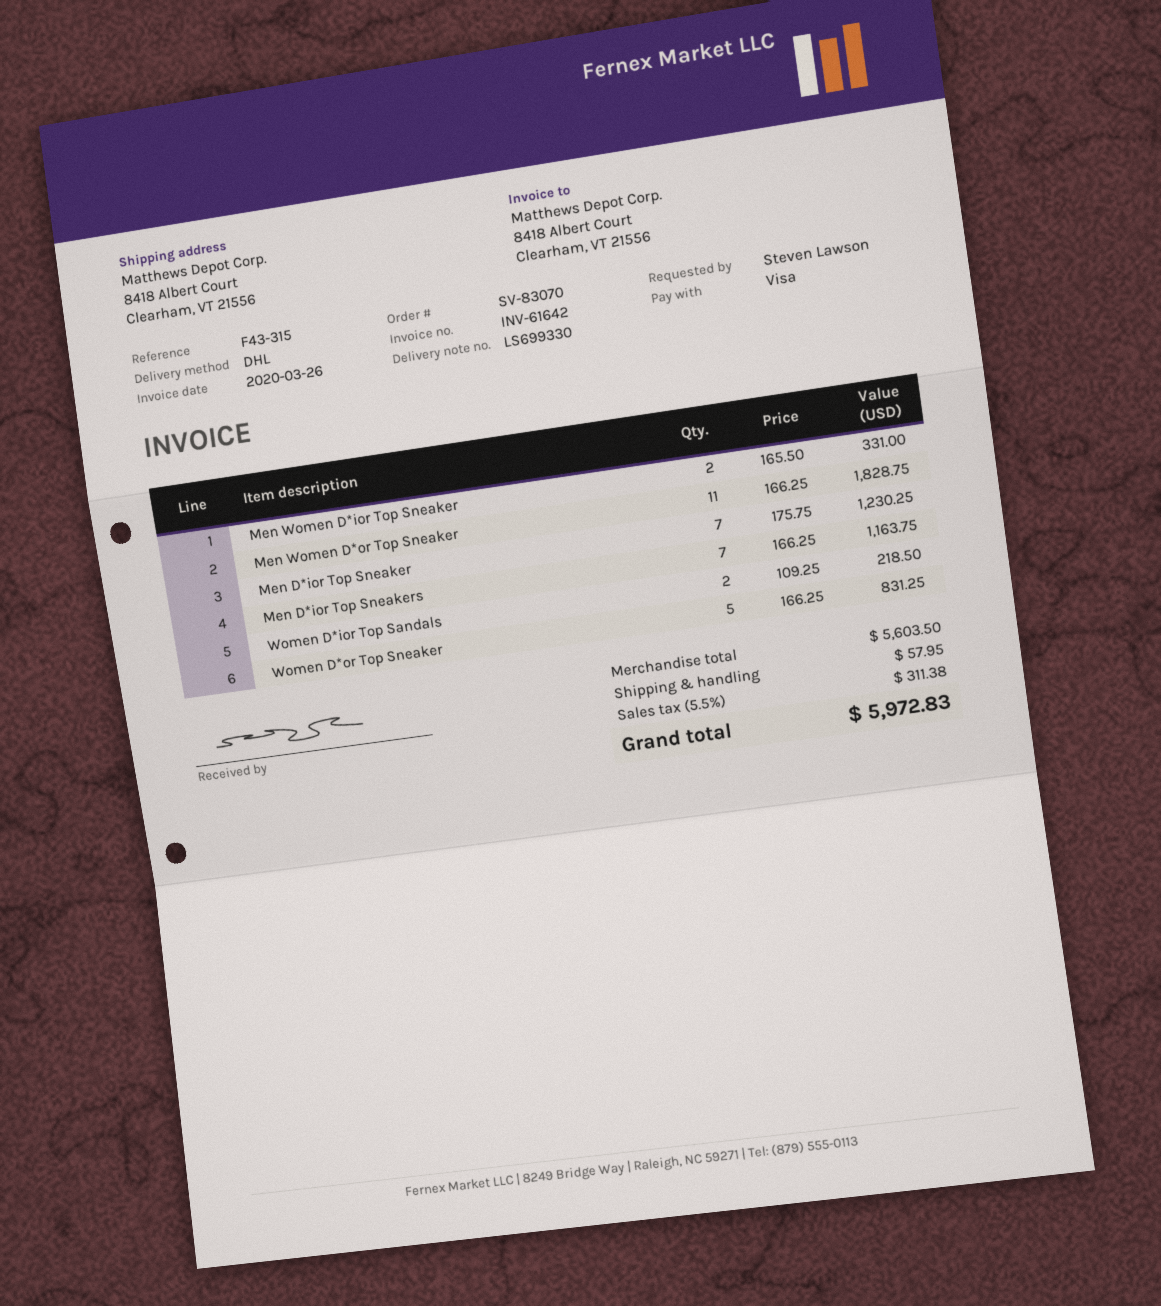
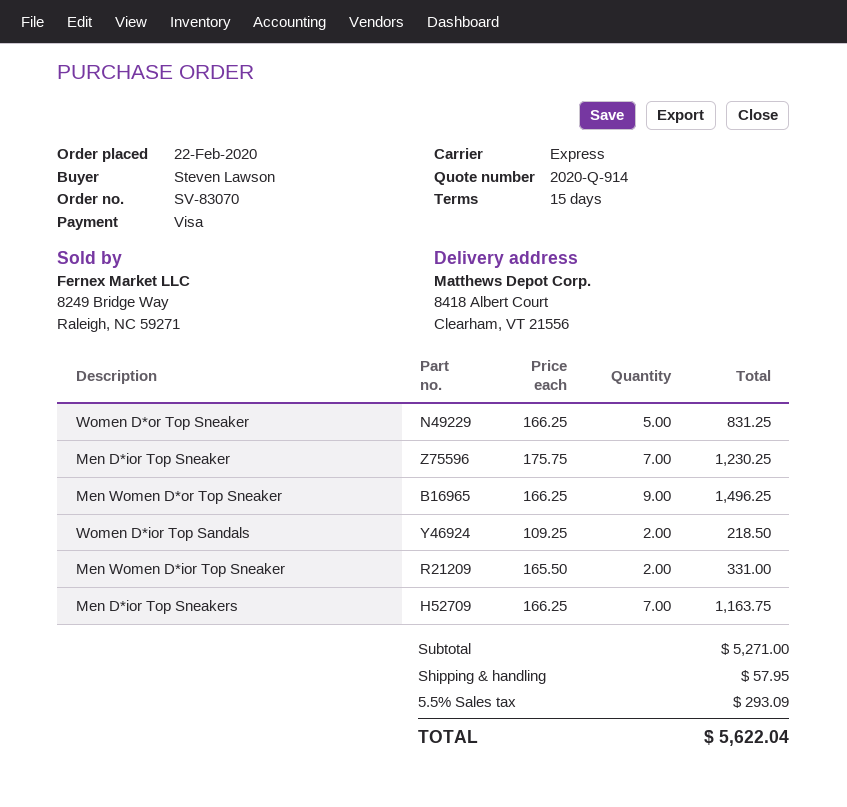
shipping method: DHL -> express
Men Women D*or Top Sneaker: 11 x 166.25 = 1828.75 -> 9 x 166.25 = 1496.25
subtotal: 5603.50 -> 5271.00
tax: 5.5% = 311.38 -> 5.5% = 293.09
total: 5972.83 -> 5622.04

